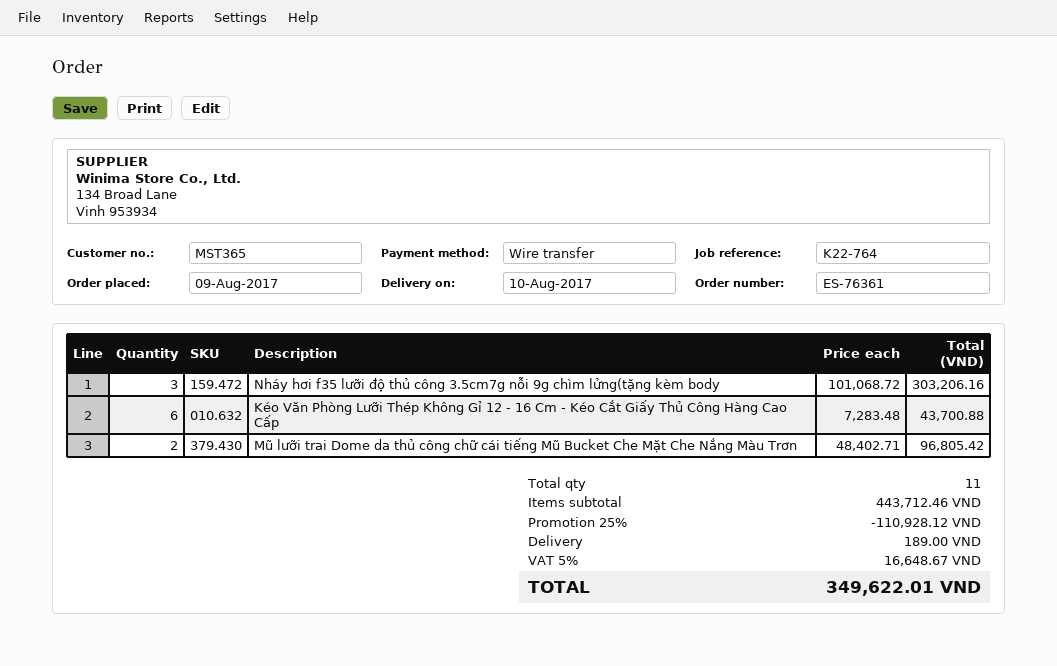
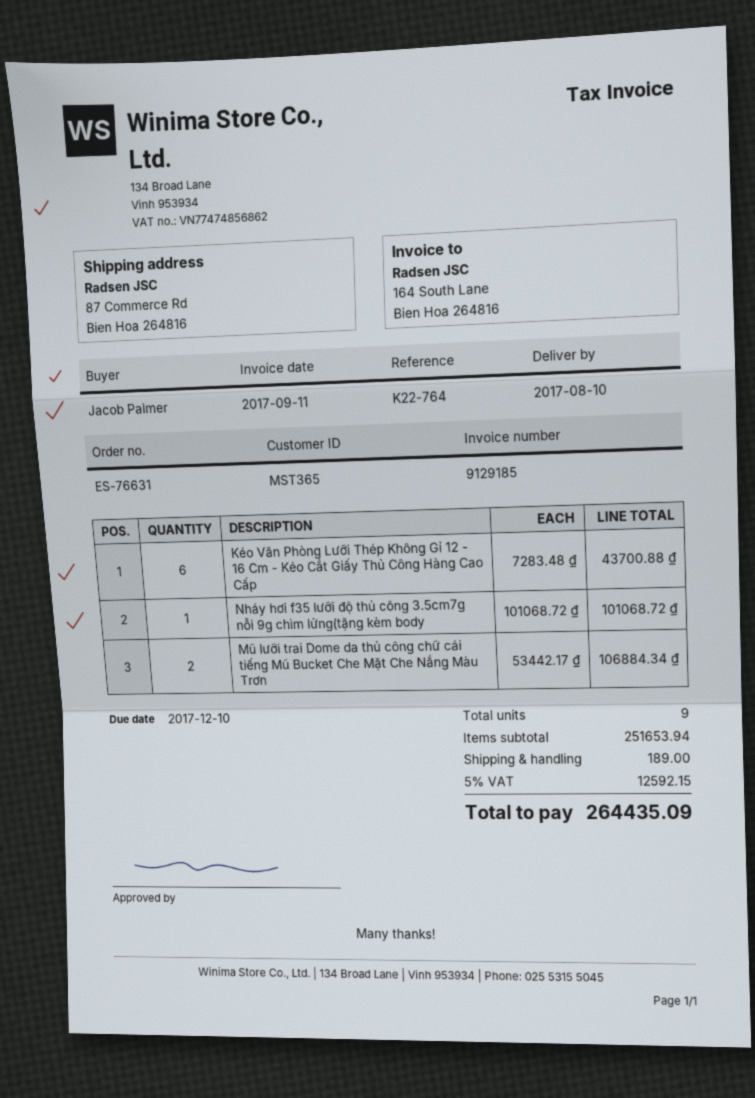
order number: ES-76361 -> ES-76631
Nháy hơi f35 lưỡi độ thủ công 3.5cm7g nỗi 9g chìm lửng(tặng kèm body: 3 x 101068.72 = 303206.16 -> 1 x 101068.72 = 101068.72
Mũ lưỡi trai Dome da thủ công chữ cái tiếng Mũ Bucket Che Mặt Che Nắng Màu Trơn: 2 x 48402.71 = 96805.42 -> 2 x 53442.17 = 106884.34
total quantity: 11 -> 9
subtotal: 443712.46 -> 251653.94
discount: 25% = 110928.12 -> none
tax: 5% = 16648.67 -> 5% = 12592.15
total: 349622.01 -> 264435.09

